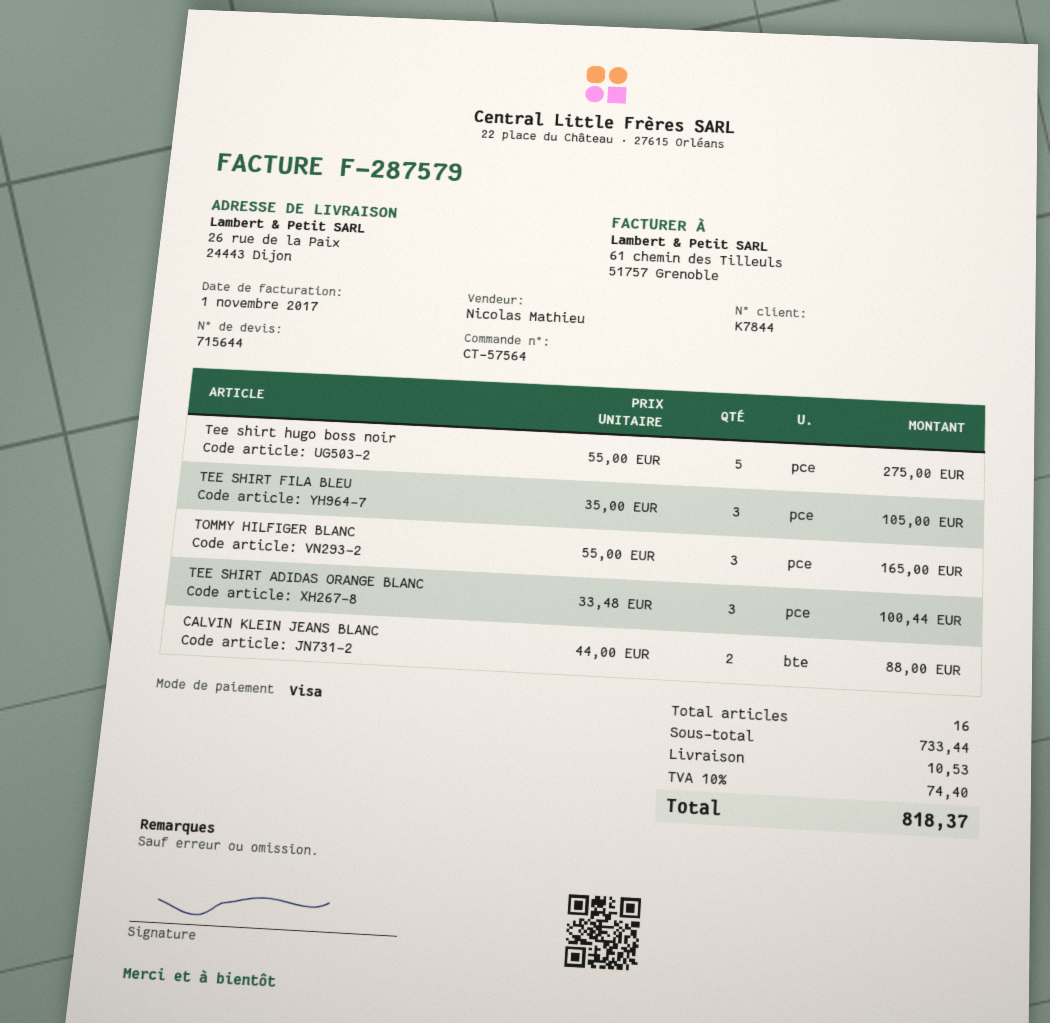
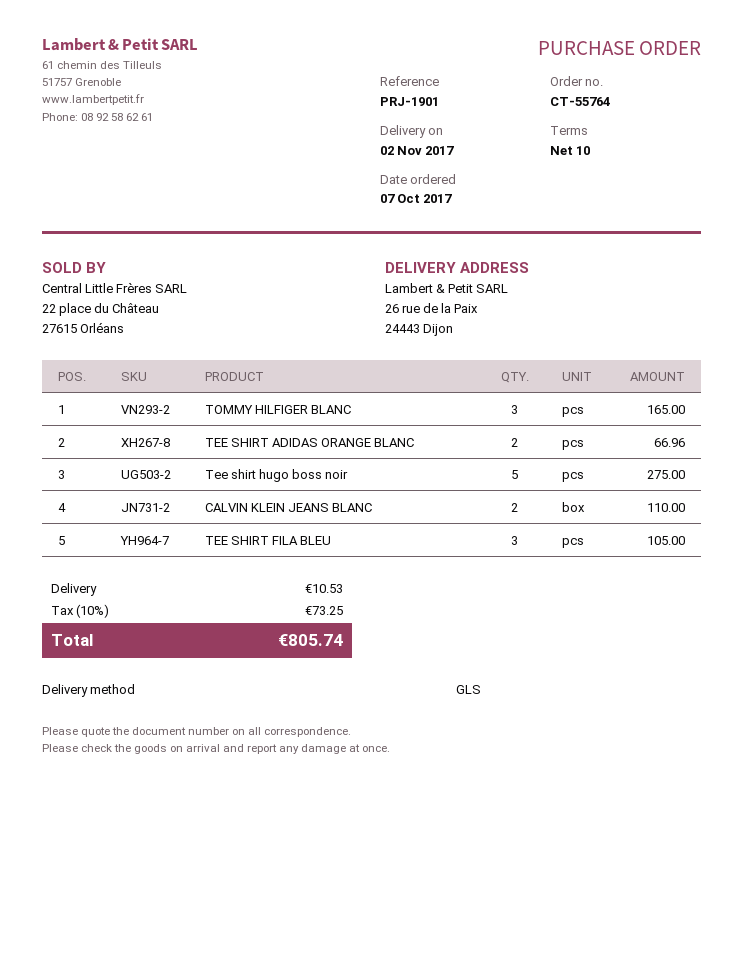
order number: CT-57564 -> CT-55764
TEE SHIRT ADIDAS ORANGE BLANC: 3 for 100.44 -> 2 for 66.96
CALVIN KLEIN JEANS BLANC: 2 for 88.00 -> 2 for 110.00
tax: 10% = 74.40 -> 10% = 73.25
total: 818.37 -> 805.74

